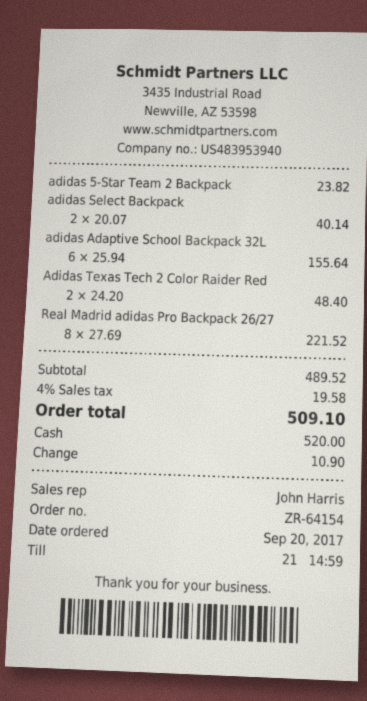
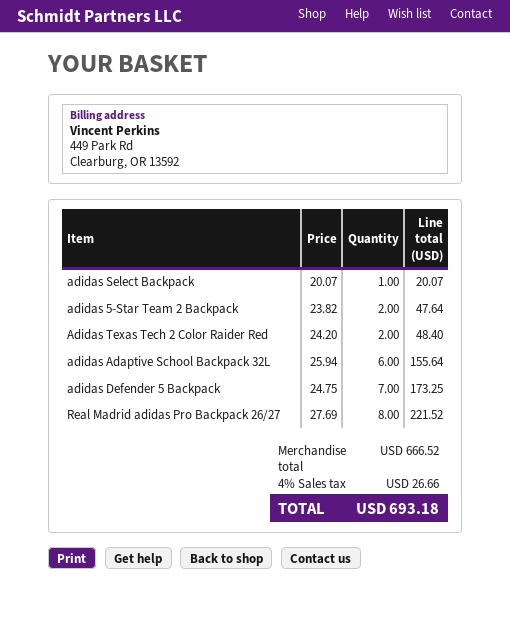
adidas 5-Star Team 2 Backpack: 1 x 23.82 = 23.82 -> 2 x 23.82 = 47.64
adidas Select Backpack: 2 x 20.07 = 40.14 -> 1 x 20.07 = 20.07
adidas Defender 5 Backpack: none -> 7 x 24.75 = 173.25
subtotal: 489.52 -> 666.52
tax: 4% = 19.58 -> 4% = 26.66
total: 509.10 -> 693.18

